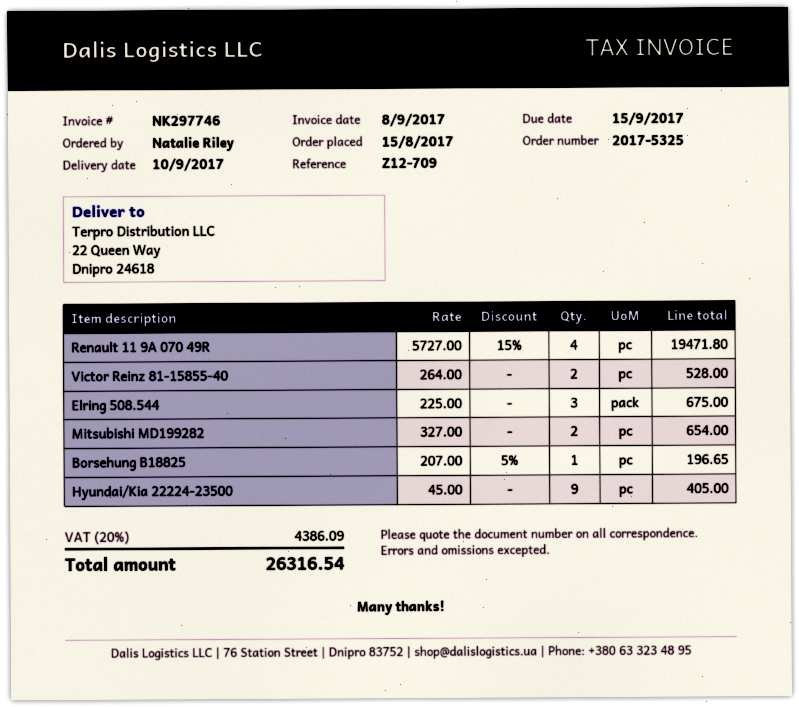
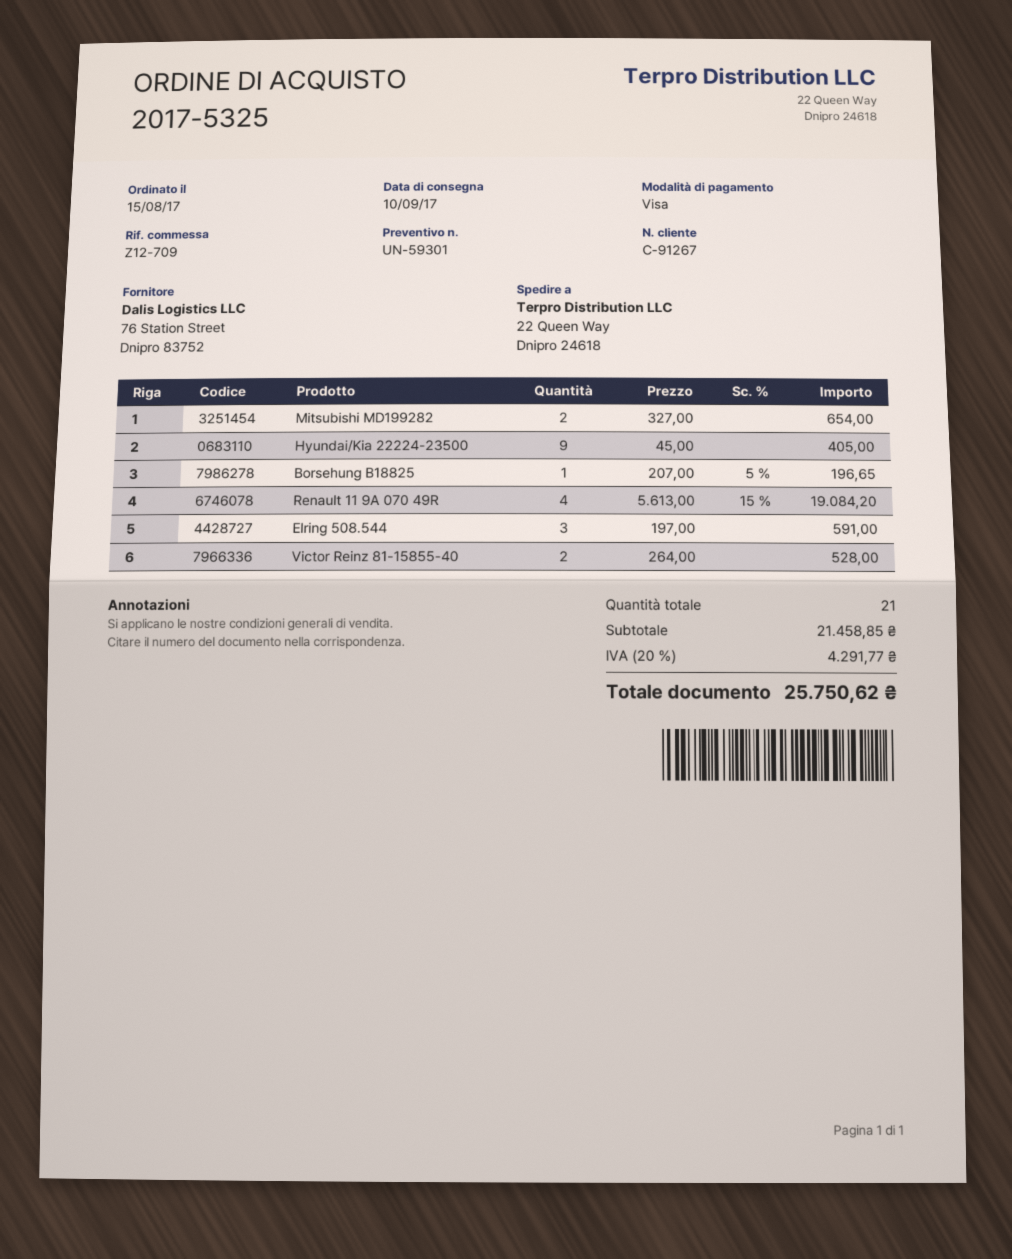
Renault 11 9A 070 49R: 4 x 5727.00 - 15% = 19471.80 -> 4 x 5613.00 - 15% = 19084.20
Elring 508.544: 3 x 225.00 = 675.00 -> 3 x 197.00 = 591.00
tax: 20% = 4386.09 -> 20% = 4291.77
total: 26316.54 -> 25750.62

